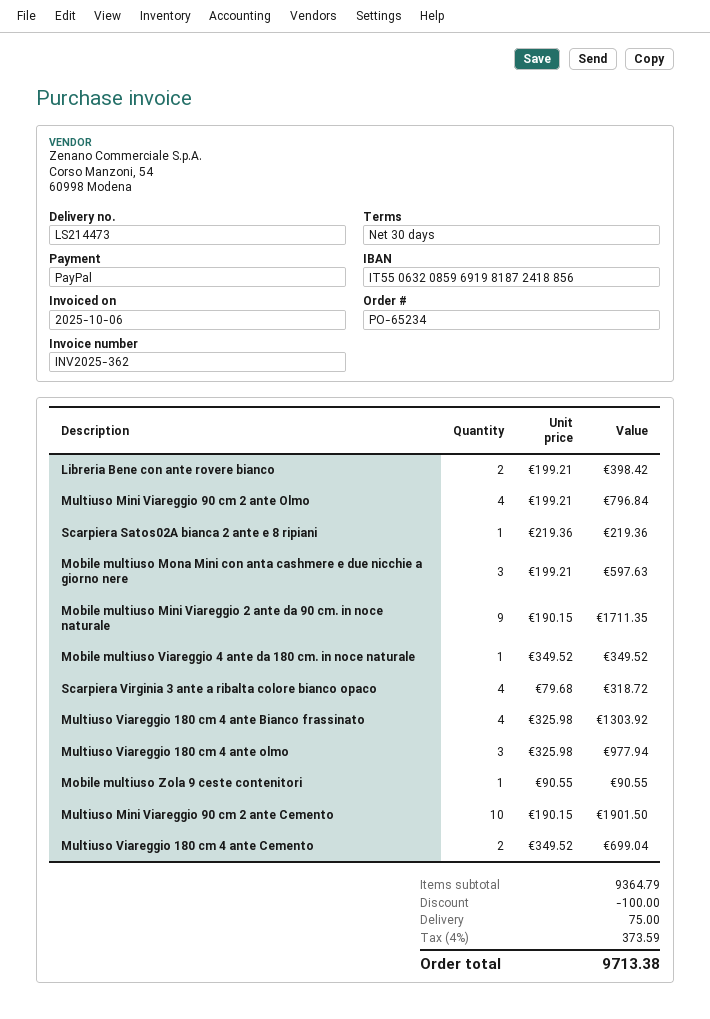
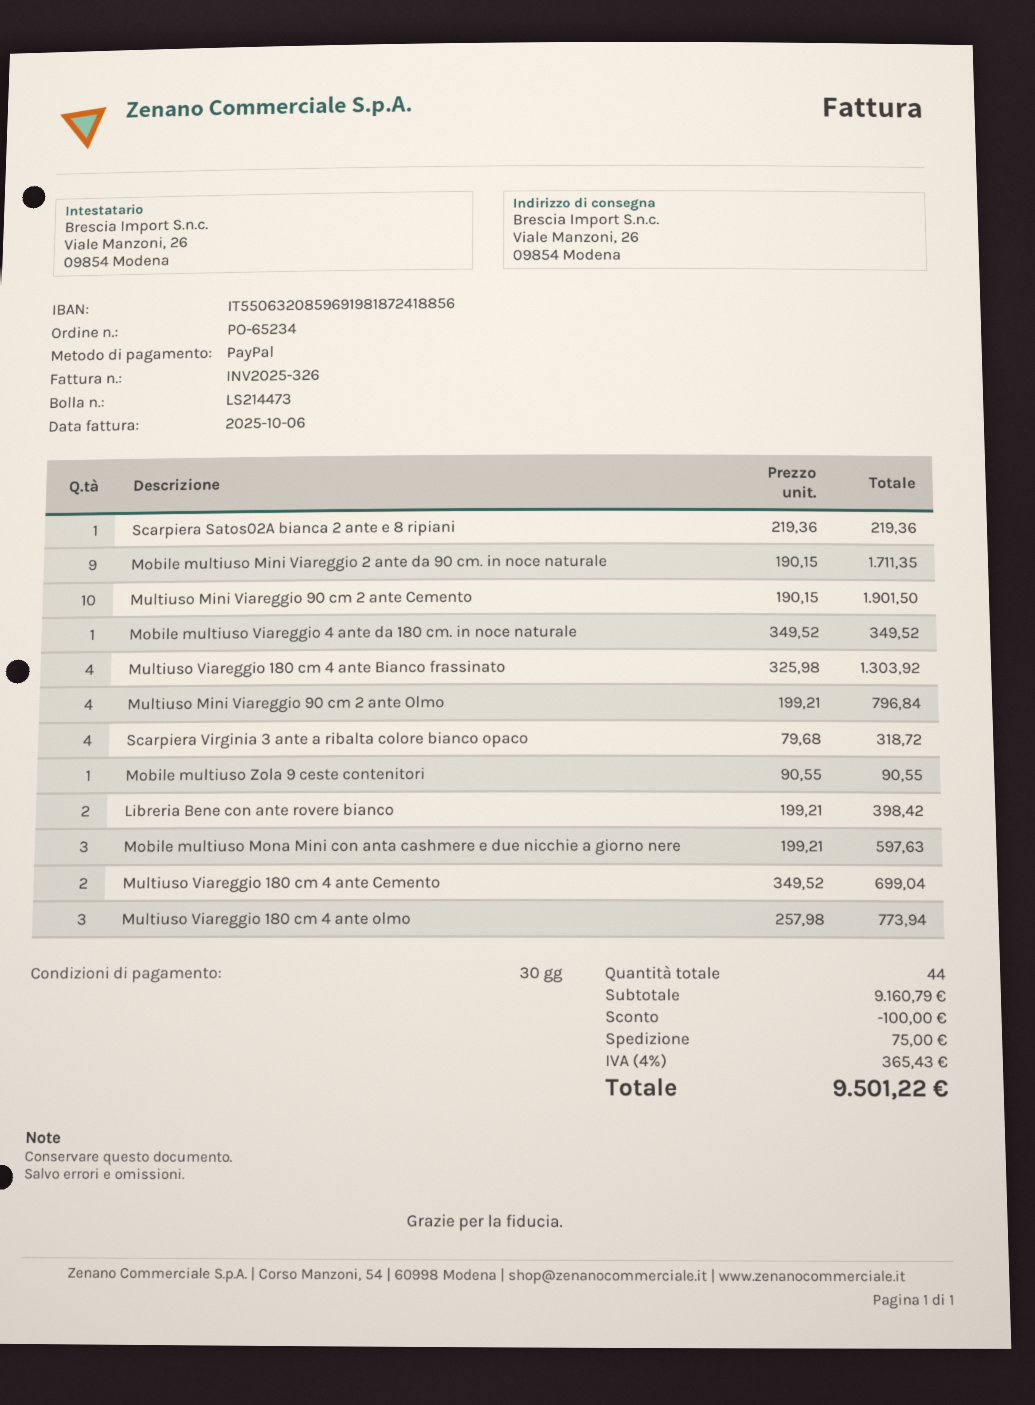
invoice number: INV2025-362 -> INV2025-326
Multiuso Viareggio 180 cm 4 ante olmo: 3 x 325.98 = 977.94 -> 3 x 257.98 = 773.94
subtotal: 9364.79 -> 9160.79
tax: 4% = 373.59 -> 4% = 365.43
total: 9713.38 -> 9501.22

